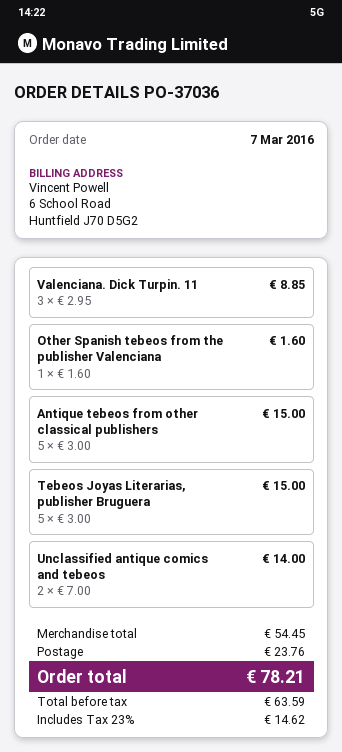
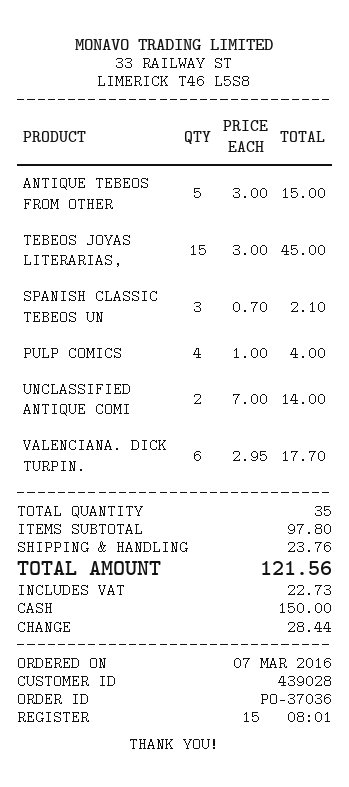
Valenciana. Dick Turpin. 11: 3 x 2.95 = 8.85 -> 6 x 2.95 = 17.70
Other Spanish tebeos from the publisher Valenciana: 1 x 1.60 = 1.60 -> none
Tebeos Joyas Literarias, publisher Bruguera: 5 x 3.00 = 15.00 -> 15 x 3.00 = 45.00
SPANISH CLASSIC TEBEOS UN: none -> 3 x 0.70 = 2.10
PULP COMICS: none -> 4 x 1.00 = 4.00
subtotal: 54.45 -> 97.80
tax: 14.62 -> 22.73
total: 78.21 -> 121.56

